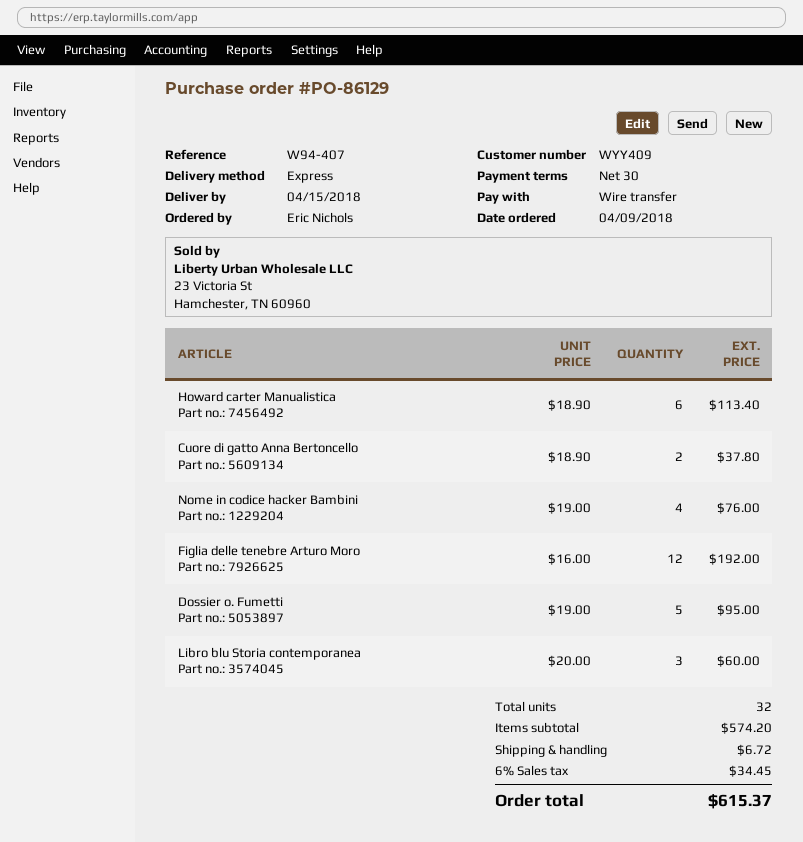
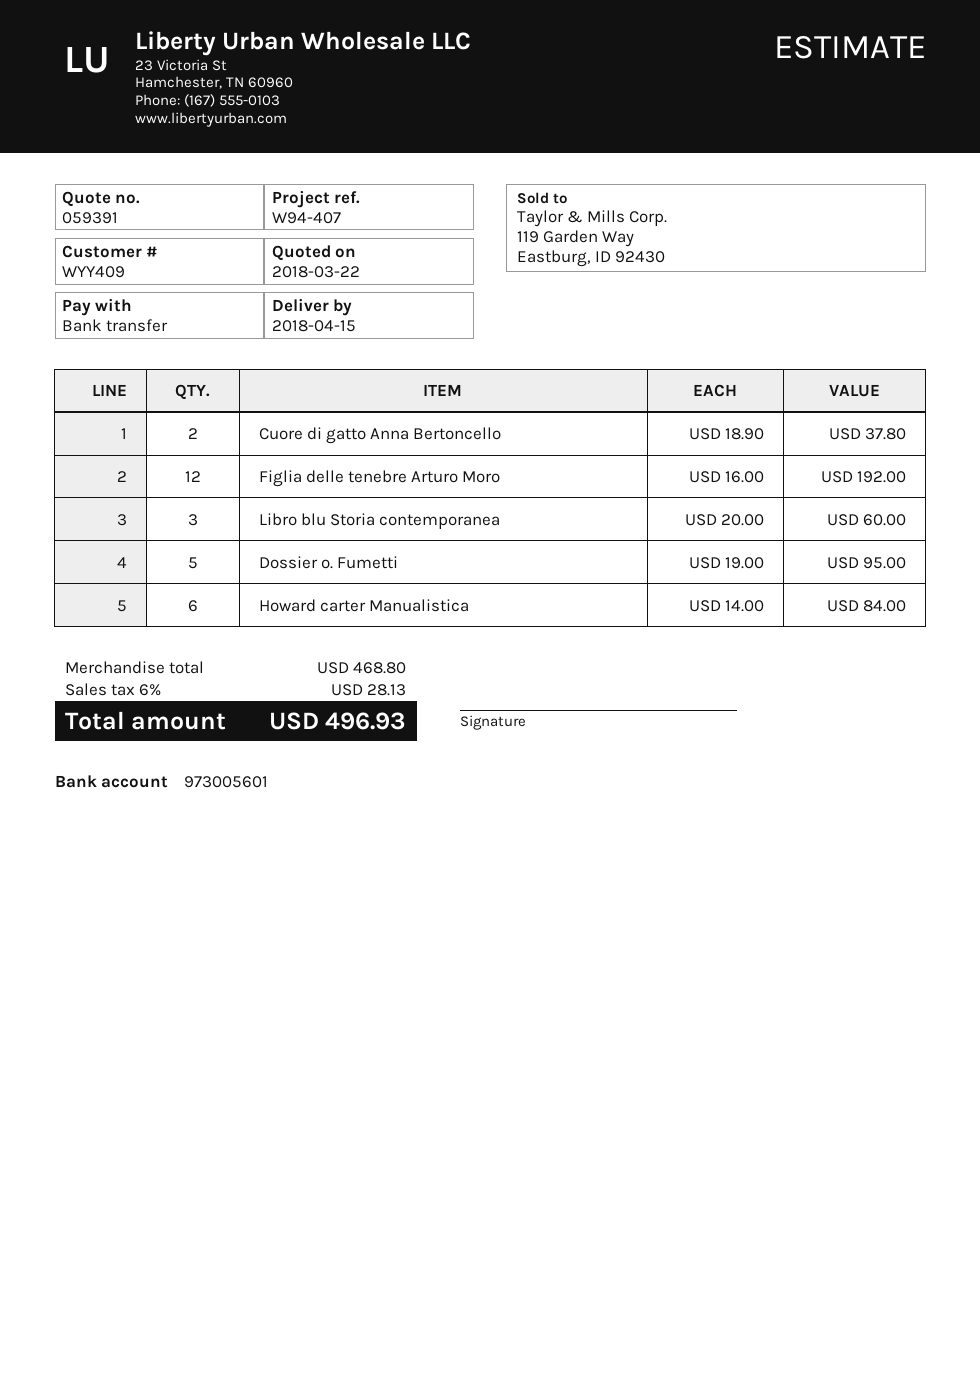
Howard carter Manualistica: 6 x 18.90 = 113.40 -> 6 x 14.00 = 84.00
Nome in codice hacker Bambini: 4 x 19.00 = 76.00 -> none
subtotal: 574.20 -> 468.80
shipping: 6.72 -> none
tax: 6% = 34.45 -> 6% = 28.13
total: 615.37 -> 496.93

